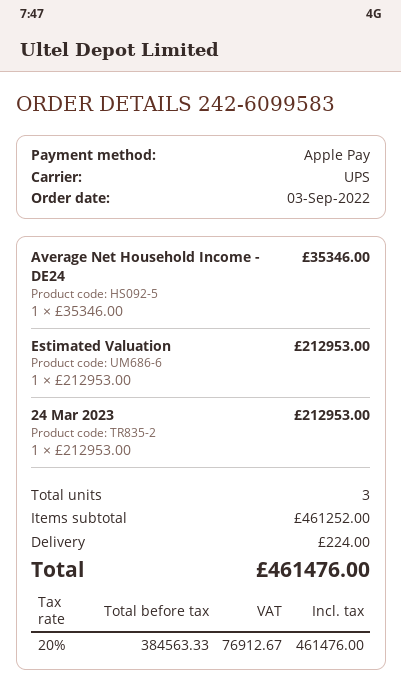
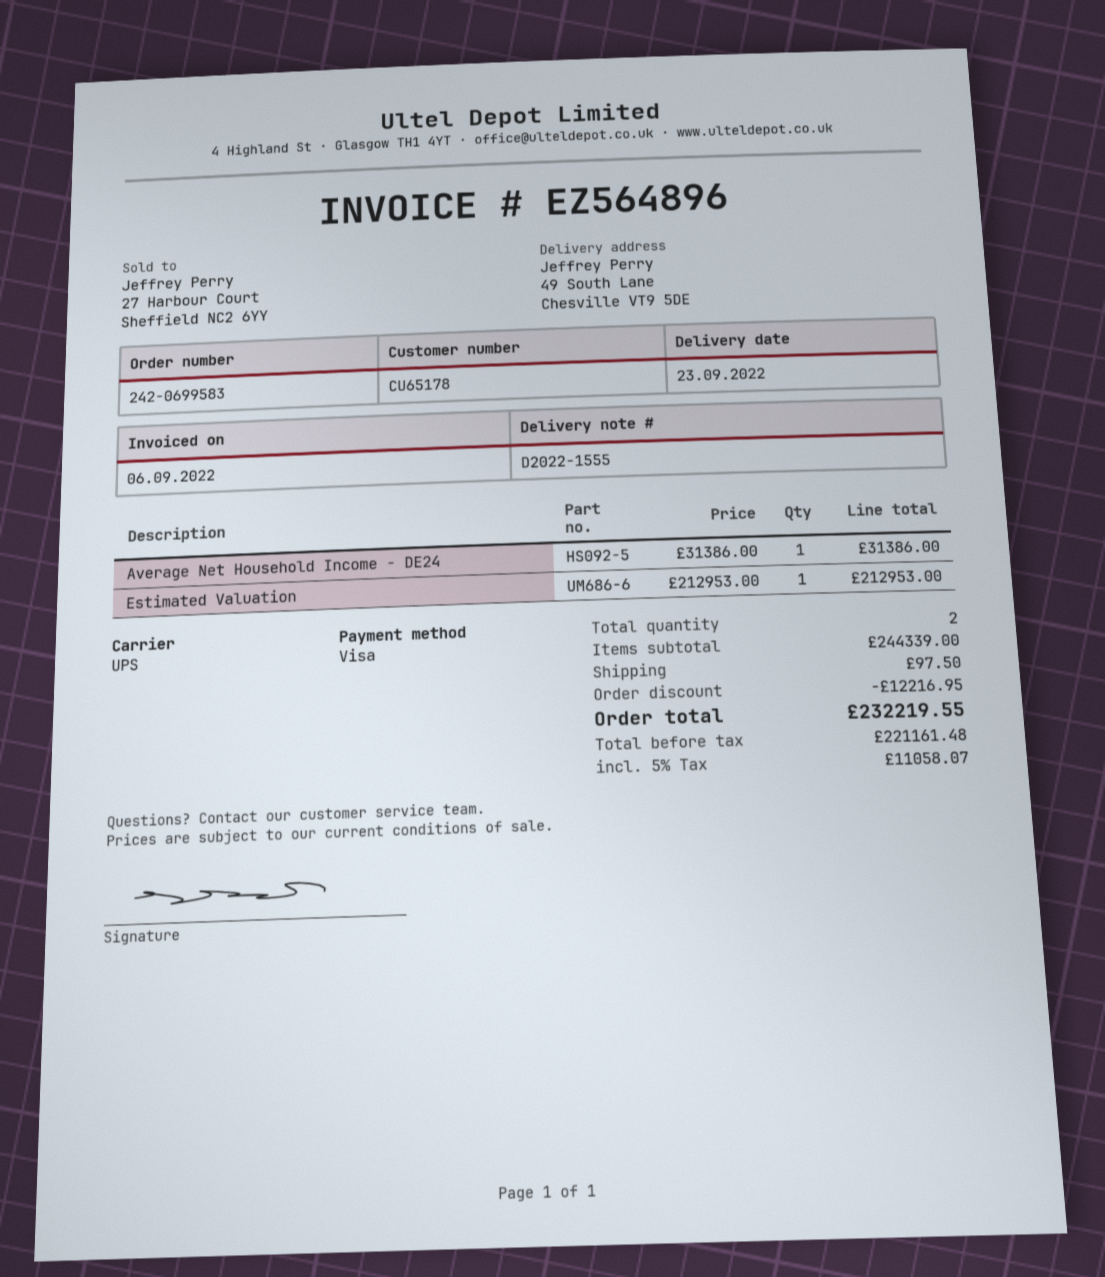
order number: 242-6099583 -> 242-0699583
payment method: Apple Pay -> Visa
Average Net Household Income - DE24: 1 x 35346.00 = 35346.00 -> 1 x 31386.00 = 31386.00
24 Mar 2023: 1 x 212953.00 = 212953.00 -> none
total quantity: 3 -> 2
subtotal: 461252.00 -> 244339.00
discount: none -> 12216.95
shipping: 224.00 -> 97.50
net: 384563.33 -> 221161.48
tax: 20% = 76912.67 -> 5% = 11058.07
total: 461476.00 -> 232219.55

